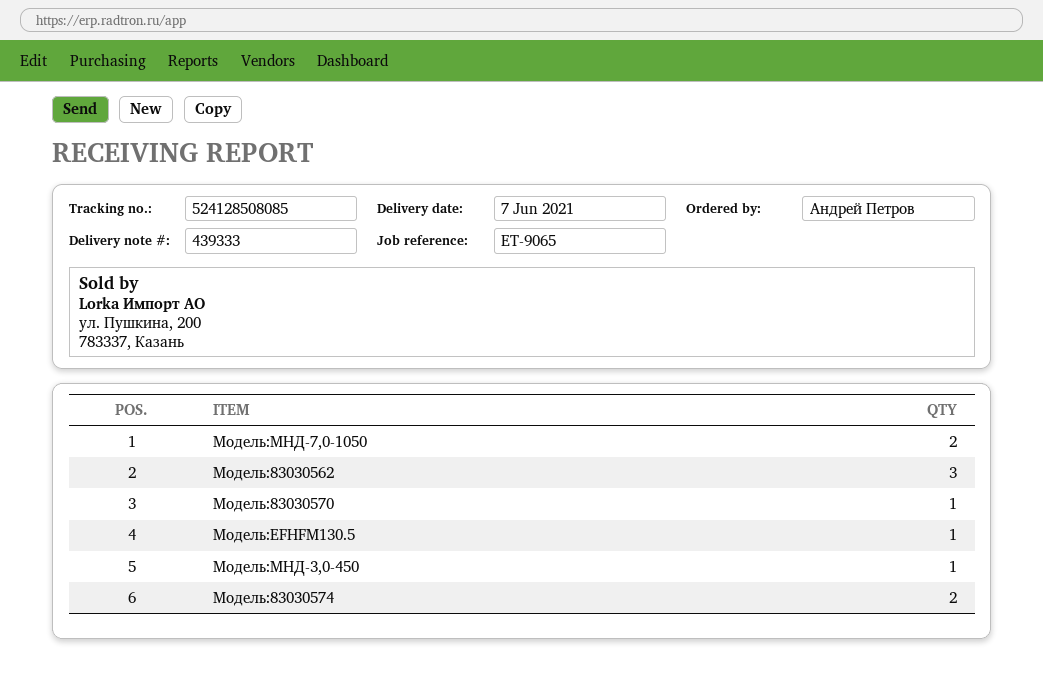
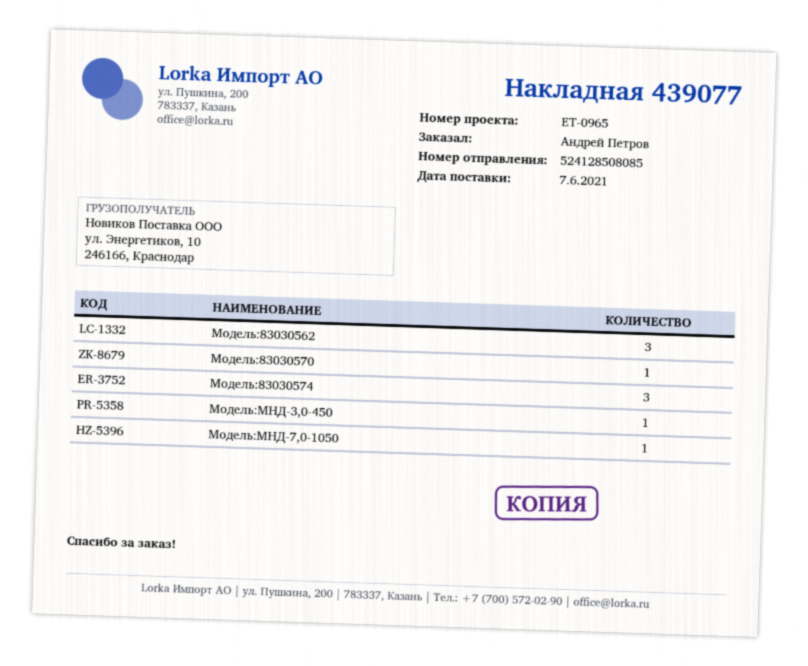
delivery note number: 439333 -> 439077
reference: ET-9065 -> ET-0965
Модель:МНД-7,0-1050: 2 -> 1
Модель:EFHFM130.5: 1 -> none
Модель:83030574: 2 -> 3

